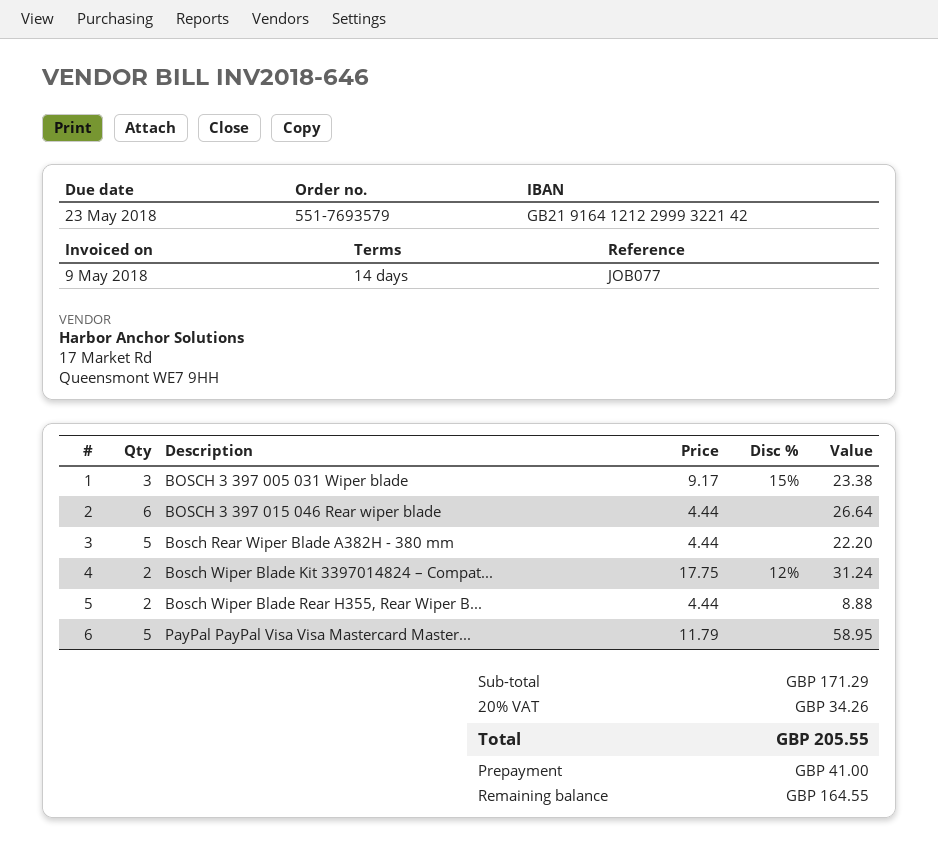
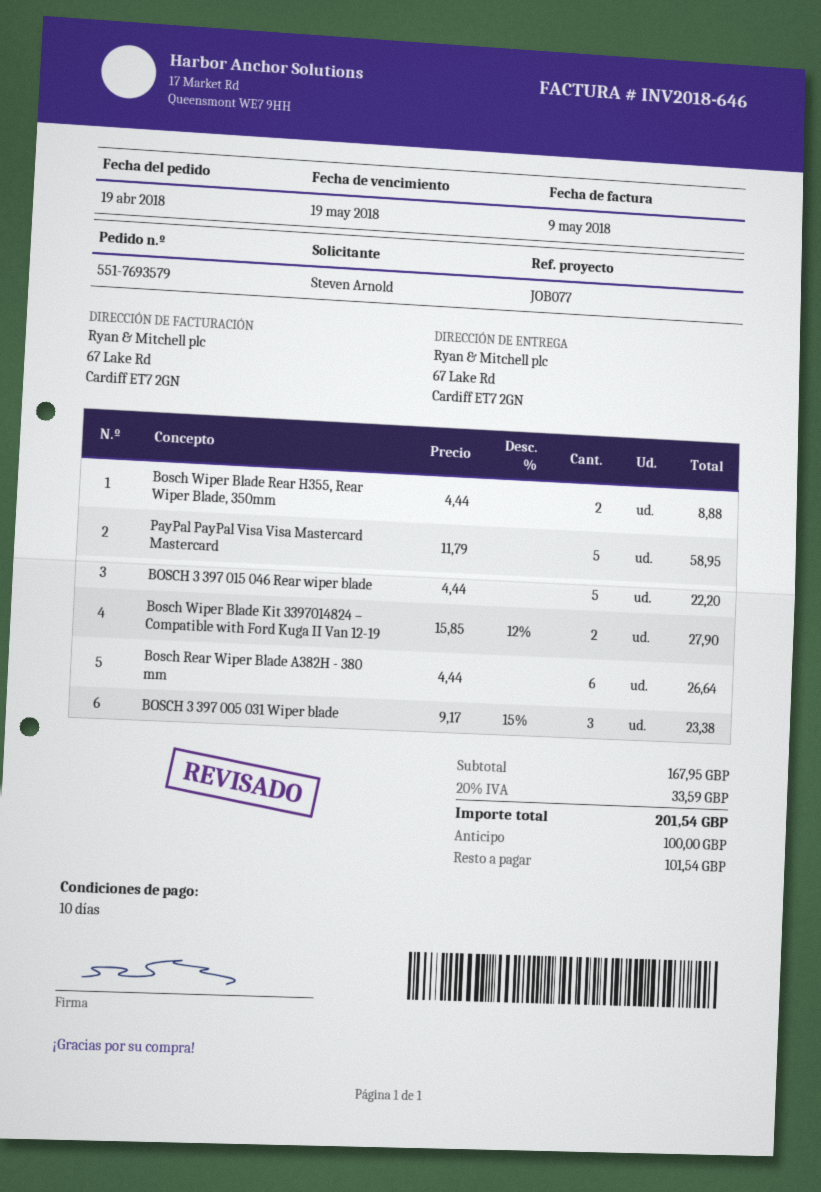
payment terms: 14 days -> 10 days
due date: 2018-05-23 -> 2018-05-19
BOSCH 3 397 015 046 Rear wiper blade: 6 x 4.44 = 26.64 -> 5 x 4.44 = 22.20
Bosch Rear Wiper Blade A382H - 380 mm: 5 x 4.44 = 22.20 -> 6 x 4.44 = 26.64
Bosch Wiper Blade Kit 3397014824 – Compat...: 2 x 17.75 - 12% = 31.24 -> 2 x 15.85 - 12% = 27.90
subtotal: 171.29 -> 167.95
tax: 20% = 34.26 -> 20% = 33.59
total: 205.55 -> 201.54
deposit: 41.00 -> 100.00
balance: 164.55 -> 101.54

